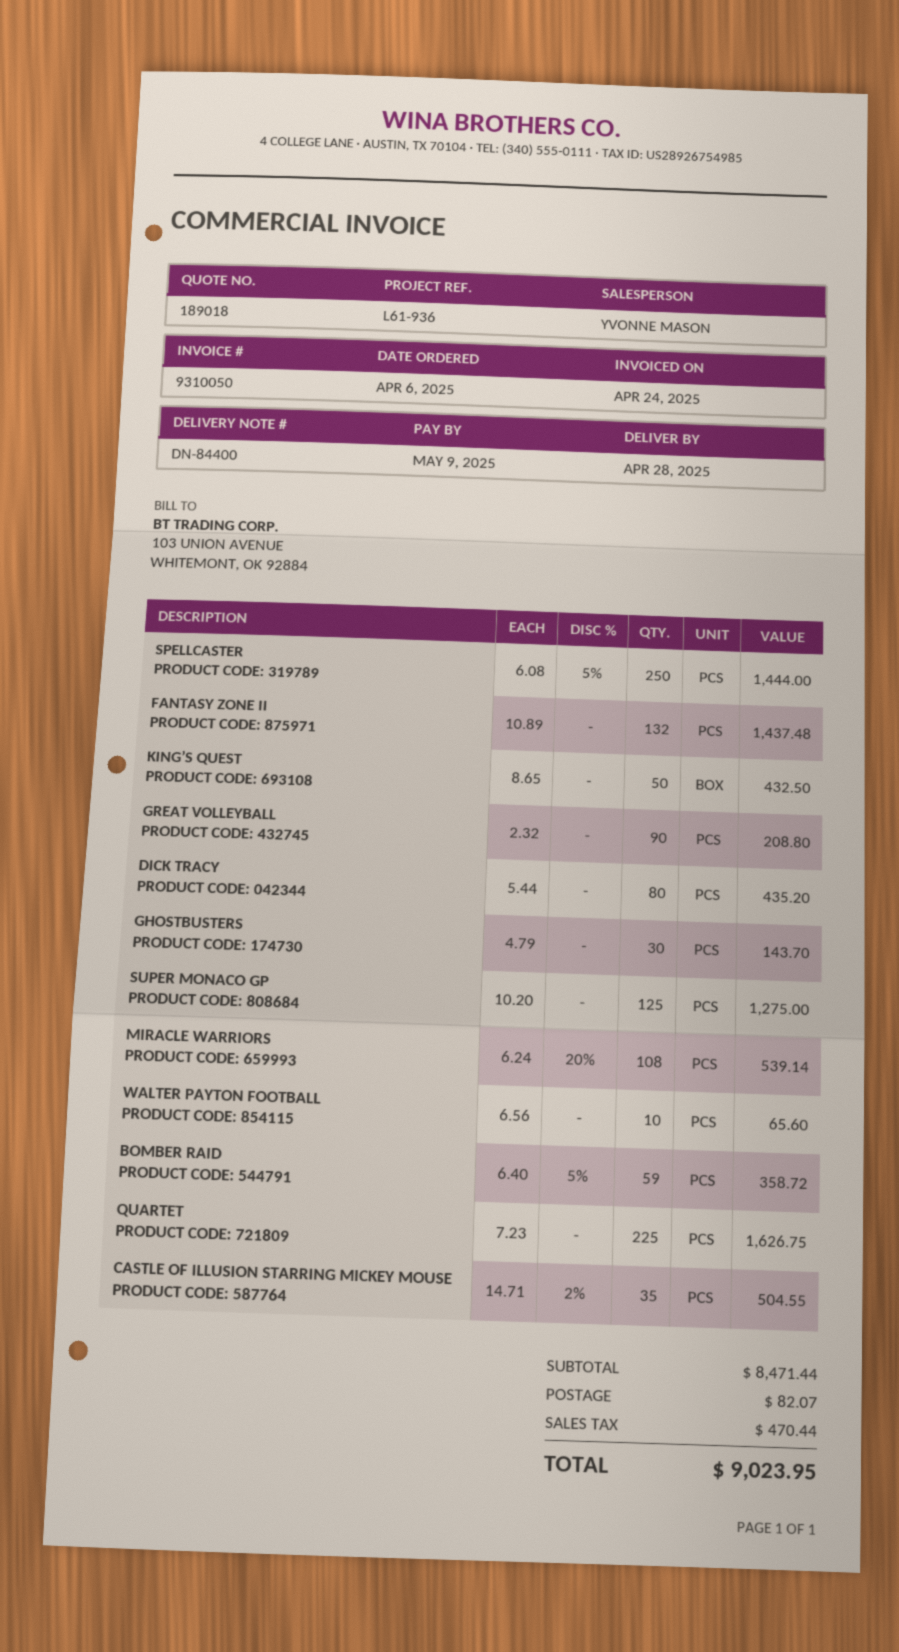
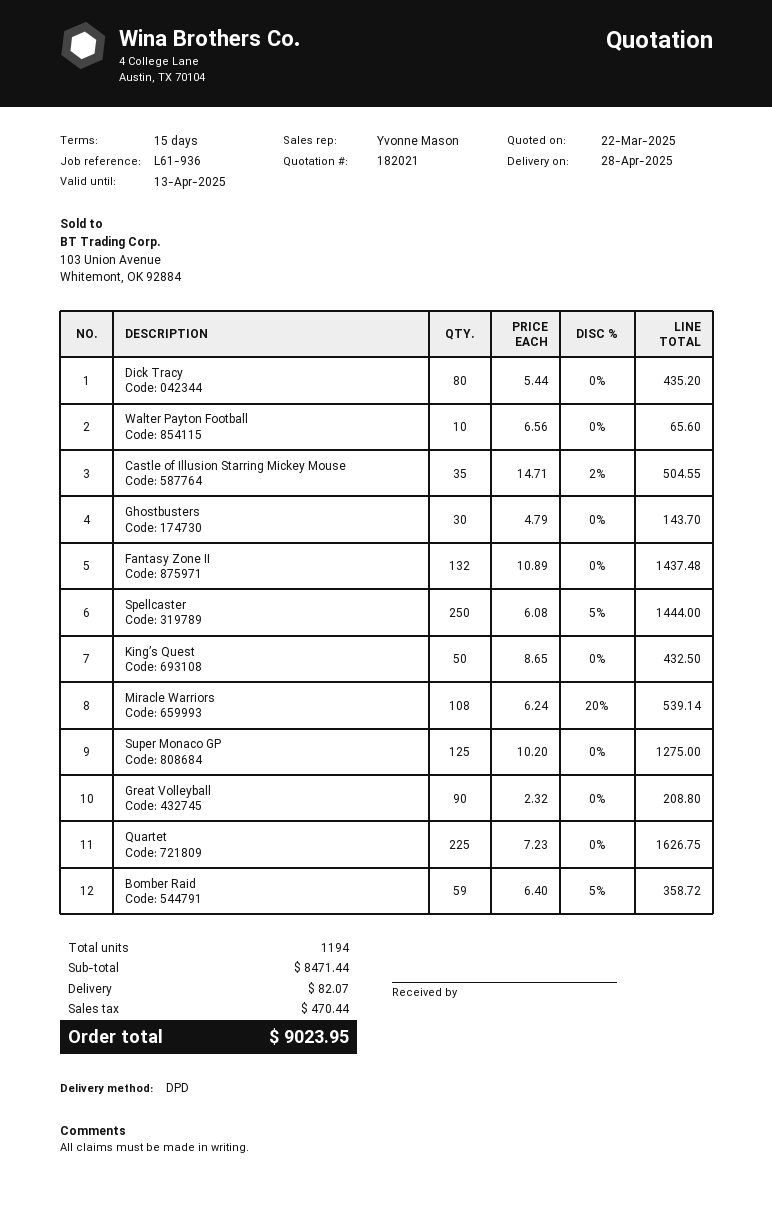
quote number: 189018 -> 182021

